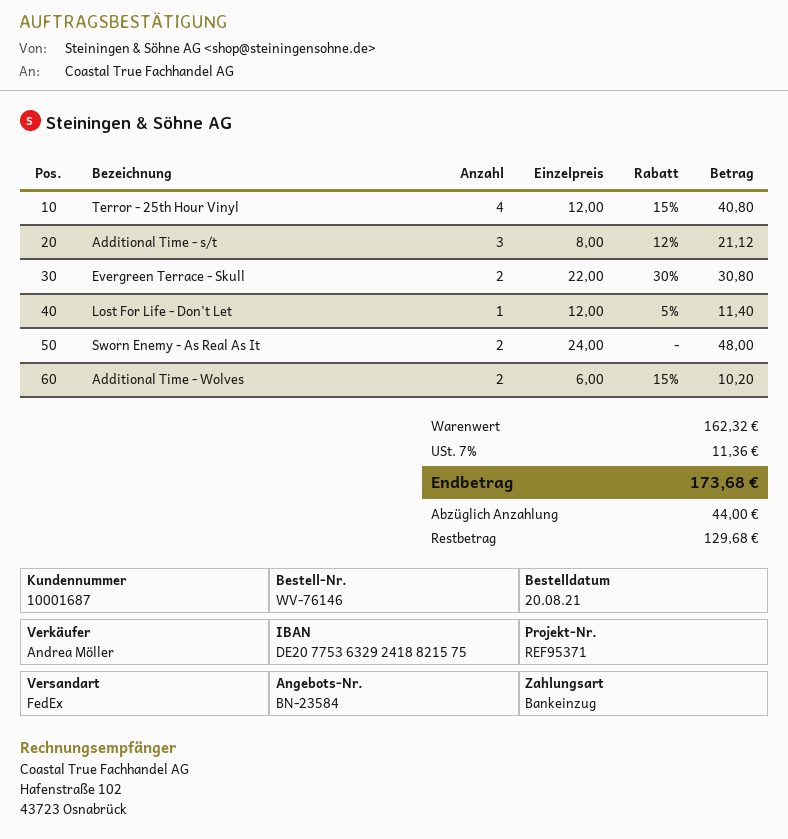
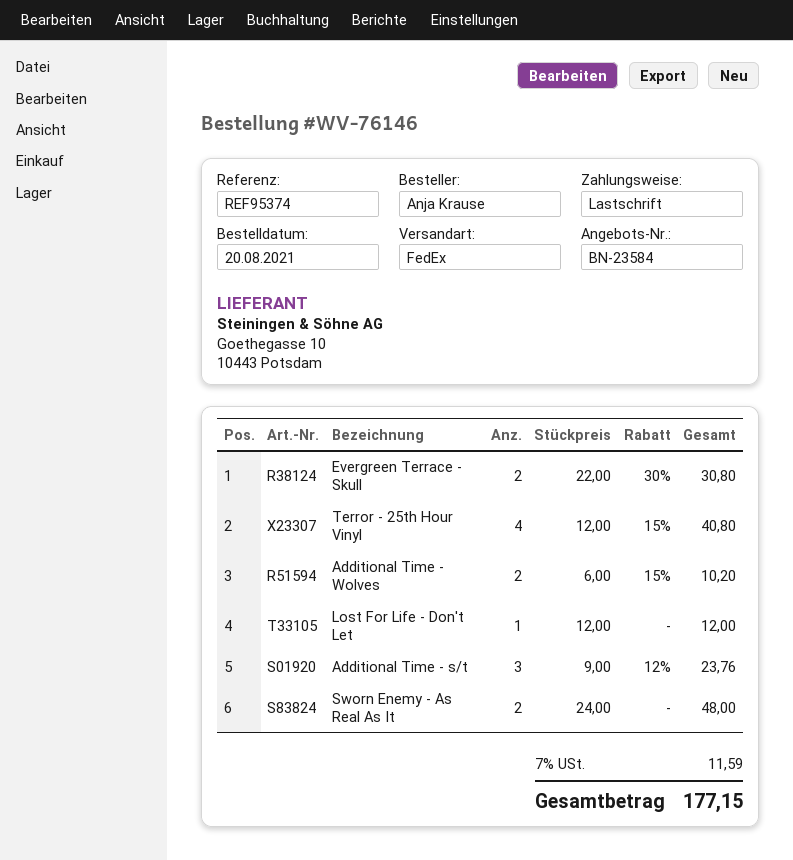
reference: REF95371 -> REF95374
Additional Time - s/t: 3 x 8.00 - 12% = 21.12 -> 3 x 9.00 - 12% = 23.76
Lost For Life - Don't Let: 1 x 12.00 - 5% = 11.40 -> 1 x 12.00 = 12.00
tax: 7% = 11.36 -> 7% = 11.59
total: 173.68 -> 177.15

